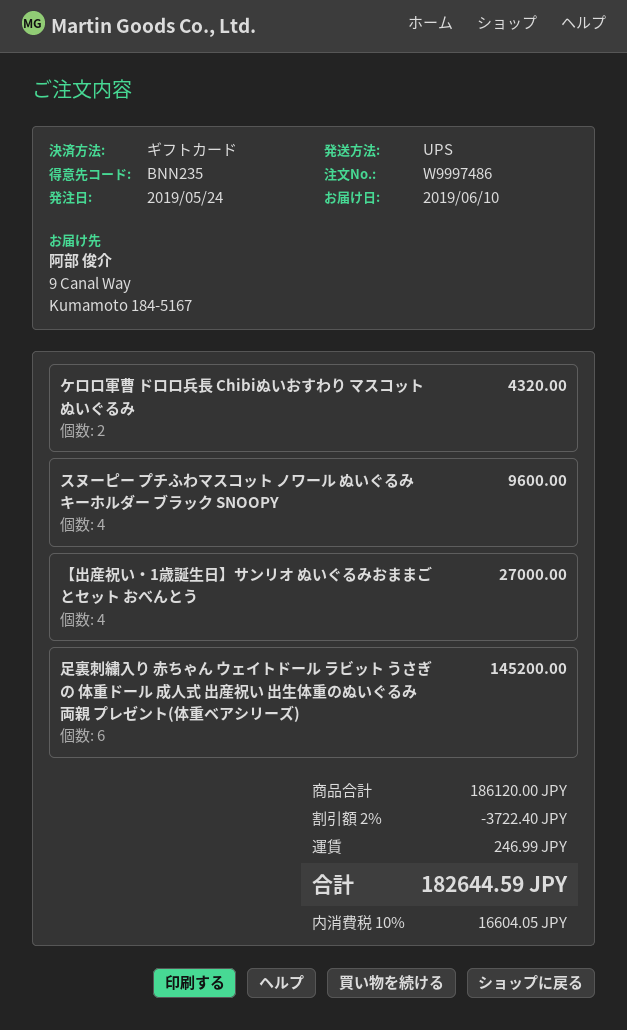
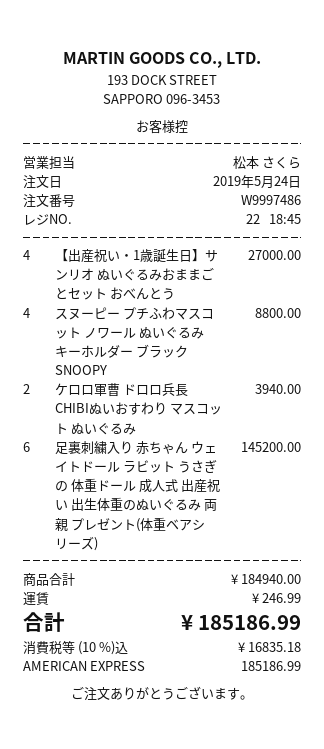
payment method: gift card -> American Express
ケロロ軍曹 ドロロ兵長 Chibiぬいおすわり マスコット ぬいぐるみ: 2 for 4320.00 -> 2 for 3940.00
スヌーピー プチふわマスコット ノワール ぬいぐるみ キーホルダー ブラック SNOOPY: 4 for 9600.00 -> 4 for 8800.00
subtotal: 186120.00 -> 184940.00
discount: 2% = 3722.40 -> none
tax: 10% = 16604.05 -> 10% = 16835.18
total: 182644.59 -> 185186.99

